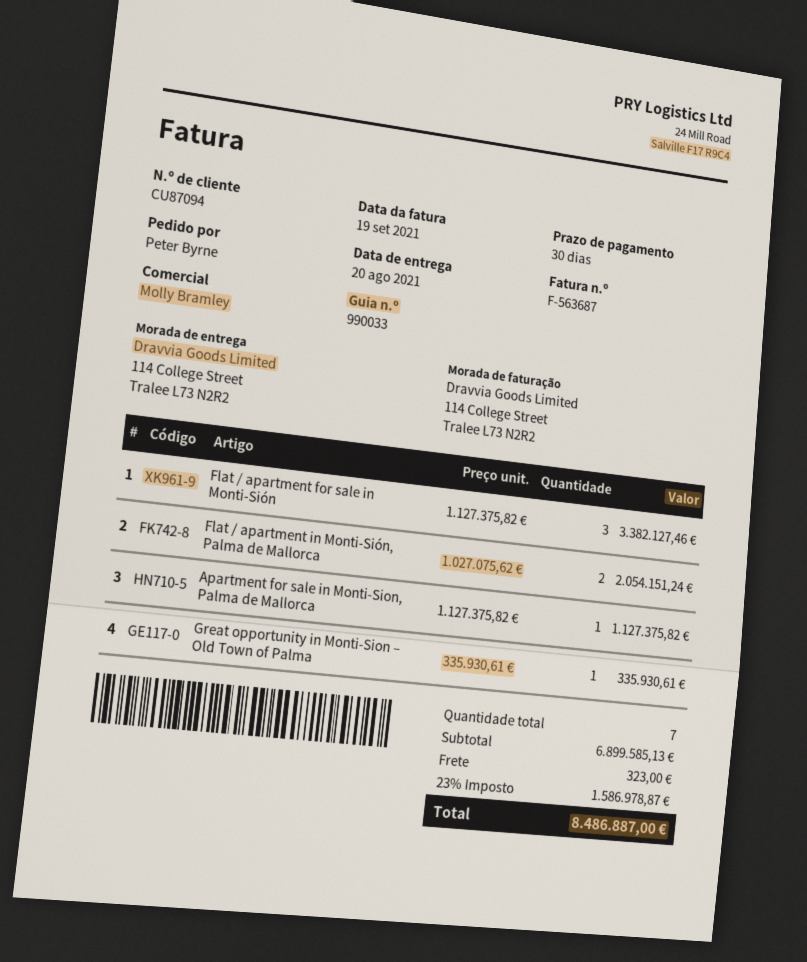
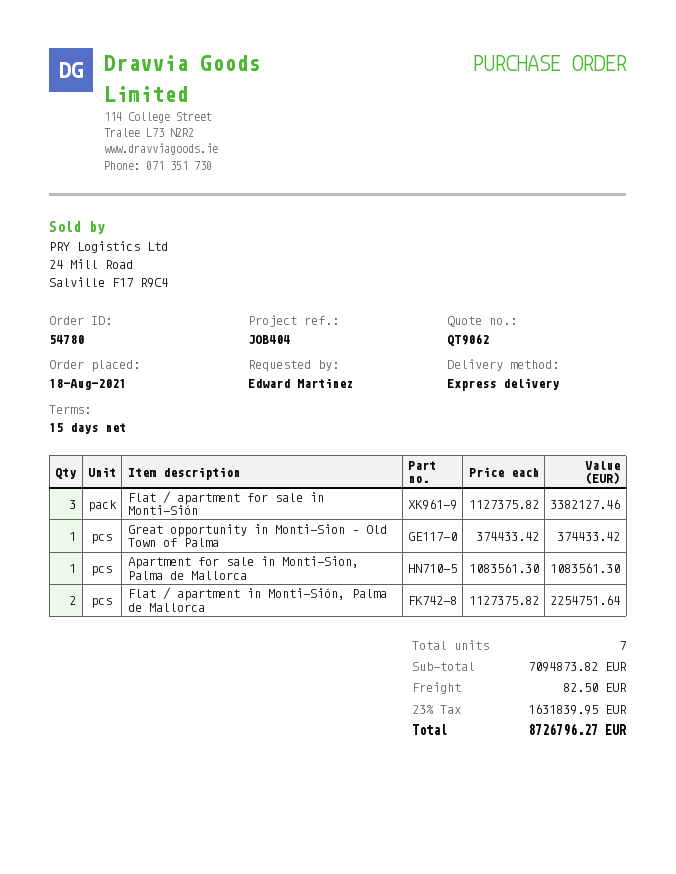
payment terms: 30 days -> 15 days
ordered by: Peter Byrne -> Edward Martinez
Flat / apartment in Monti-Sión, Palma de Mallorca: 2 x 1027075.62 = 2054151.24 -> 2 x 1127375.82 = 2254751.64
Apartment for sale in Monti-Sion, Palma de Mallorca: 1 x 1127375.82 = 1127375.82 -> 1 x 1083561.30 = 1083561.30
Great opportunity in Monti-Sion – Old Town of Palma: 1 x 335930.61 = 335930.61 -> 1 x 374433.42 = 374433.42
subtotal: 6899585.13 -> 7094873.82
shipping: 323.00 -> 82.50
tax: 23% = 1586978.87 -> 23% = 1631839.95
total: 8486887.00 -> 8726796.27

